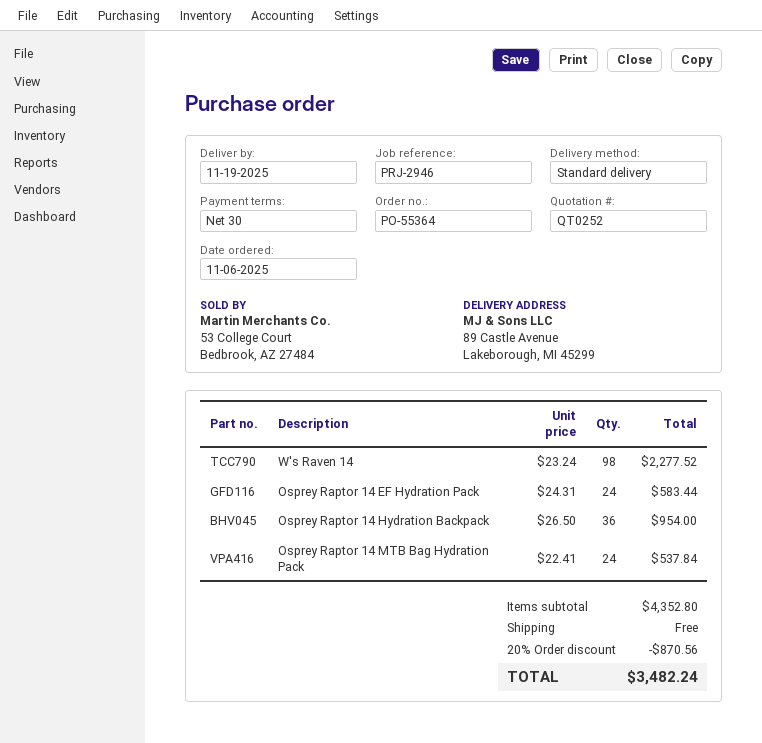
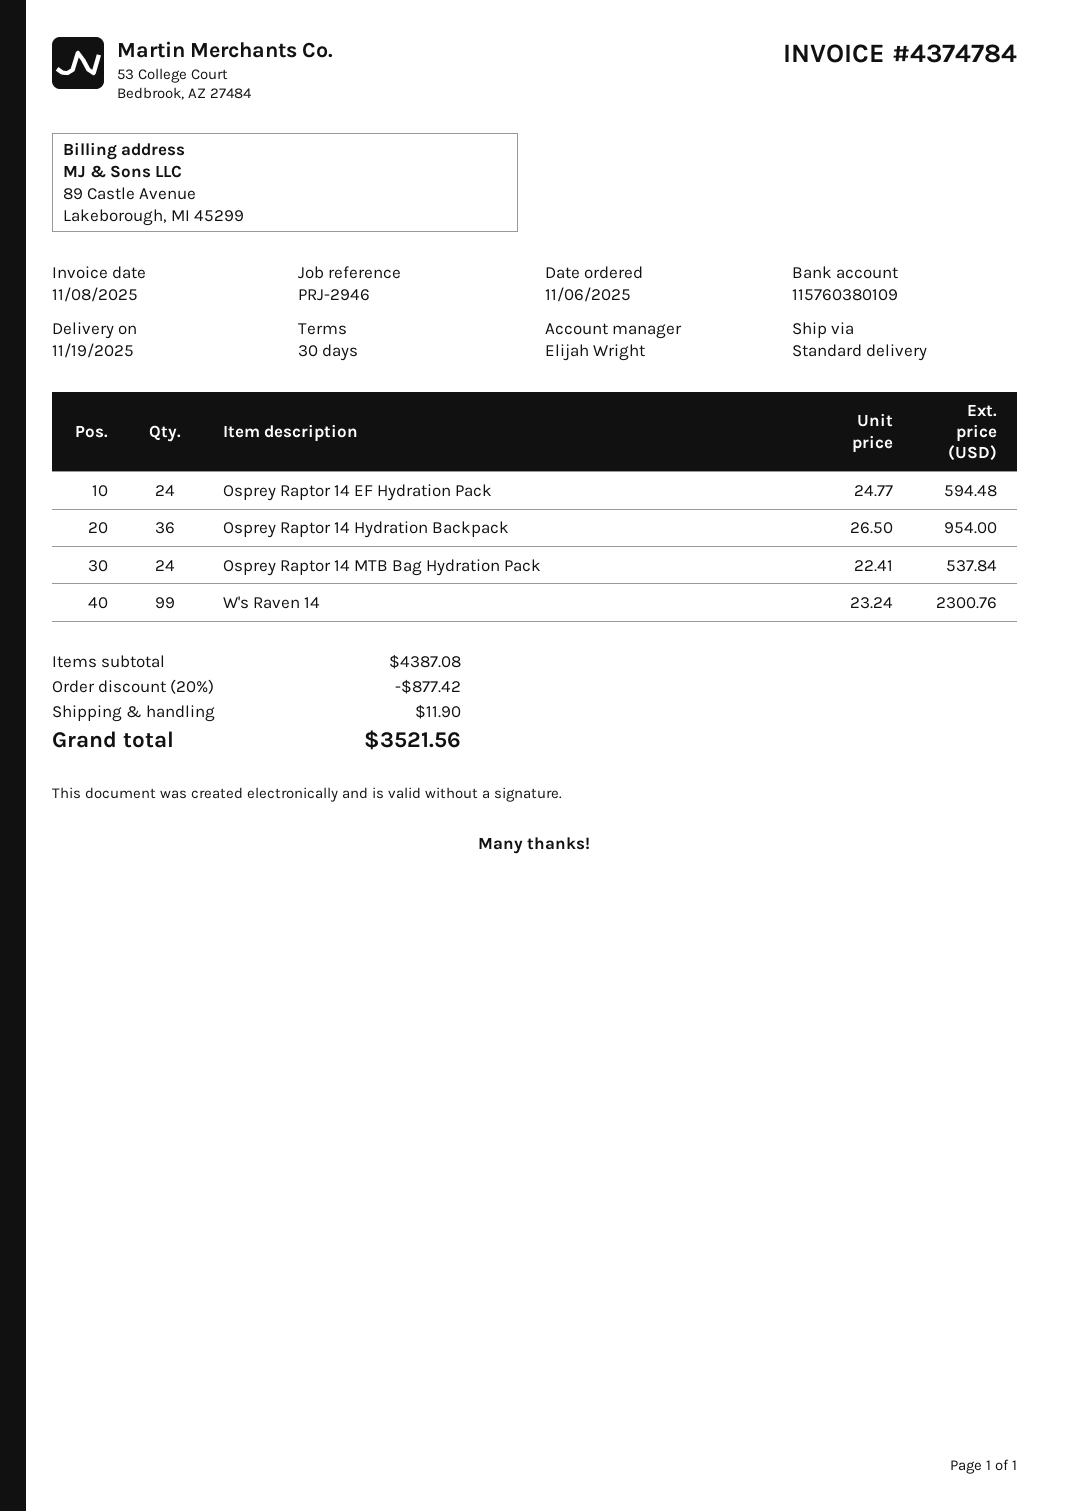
W's Raven 14: 98 x 23.24 = 2277.52 -> 99 x 23.24 = 2300.76
Osprey Raptor 14 EF Hydration Pack: 24 x 24.31 = 583.44 -> 24 x 24.77 = 594.48
subtotal: 4352.80 -> 4387.08
discount: 20% = 870.56 -> 20% = 877.42
shipping: 0.00 -> 11.90
total: 3482.24 -> 3521.56

